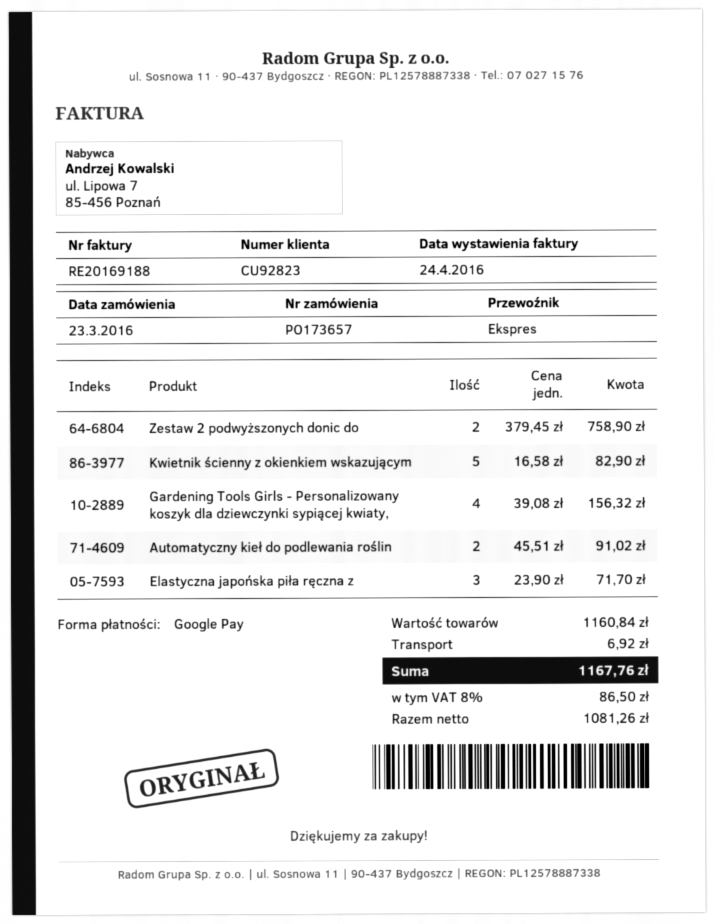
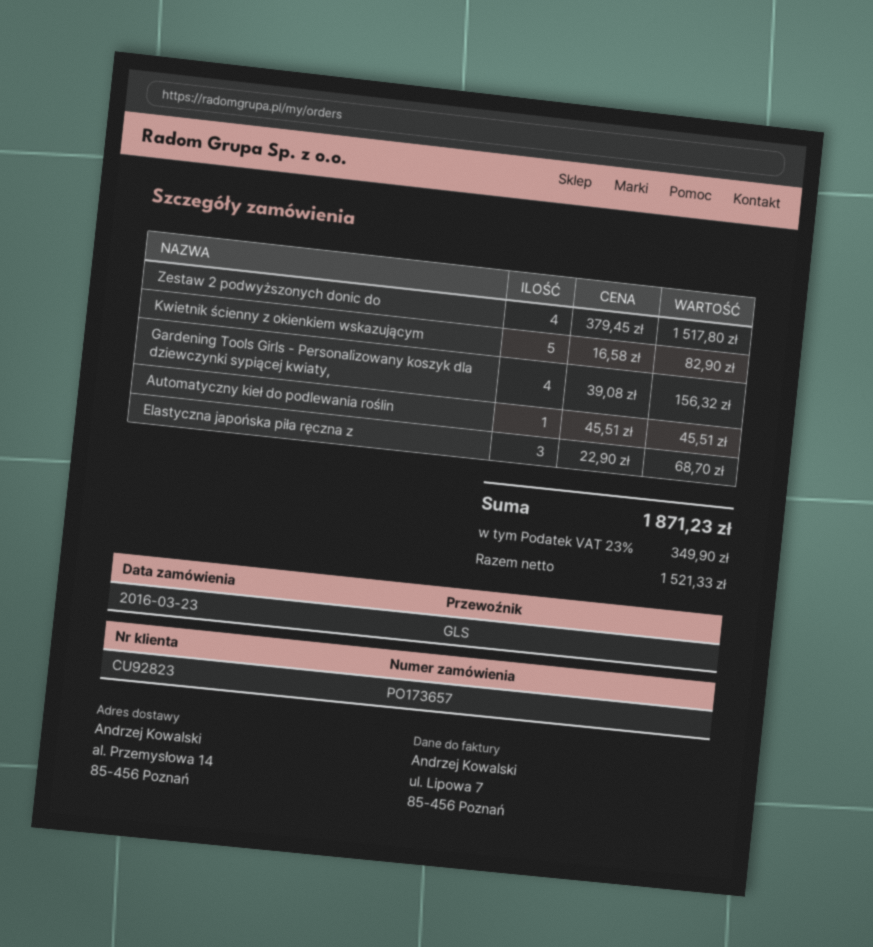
shipping method: express -> GLS
Zestaw 2 podwyższonych donic do: 2 x 379.45 = 758.90 -> 4 x 379.45 = 1517.80
Automatyczny kieł do podlewania roślin: 2 x 45.51 = 91.02 -> 1 x 45.51 = 45.51
Elastyczna japońska piła ręczna z: 3 x 23.90 = 71.70 -> 3 x 22.90 = 68.70
shipping: 6.92 -> none
net: 1081.26 -> 1521.33
tax: 8% = 86.50 -> 23% = 349.90
total: 1167.76 -> 1871.23

